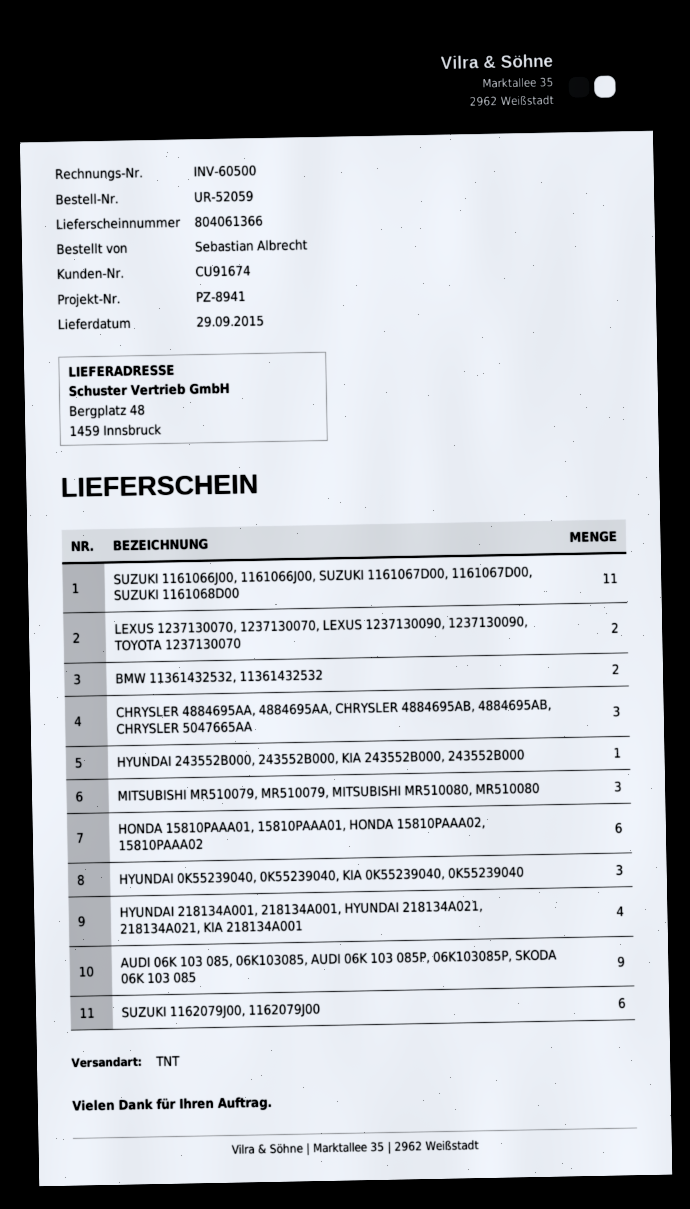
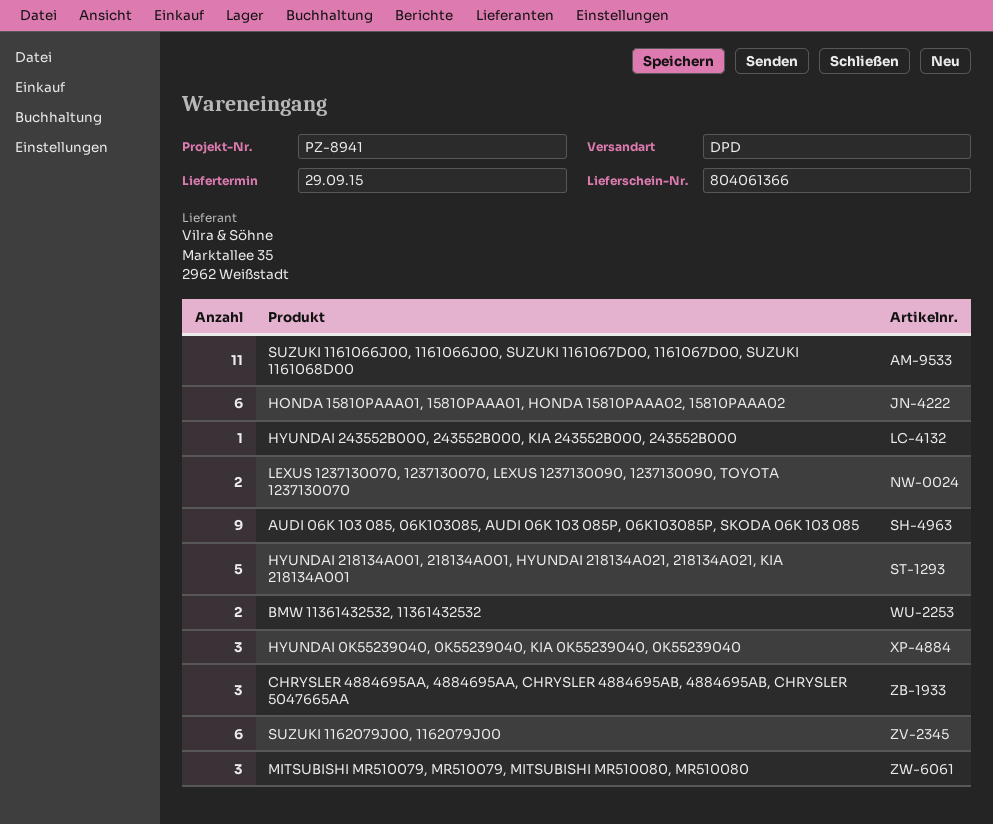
shipping method: TNT -> DPD
HYUNDAI 218134A001, 218134A001, HYUNDAI 218134A021, 218134A021, KIA 218134A001: 4 -> 5

